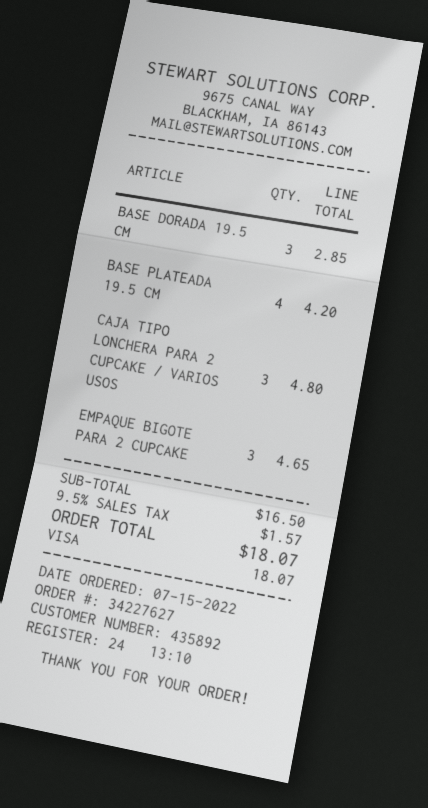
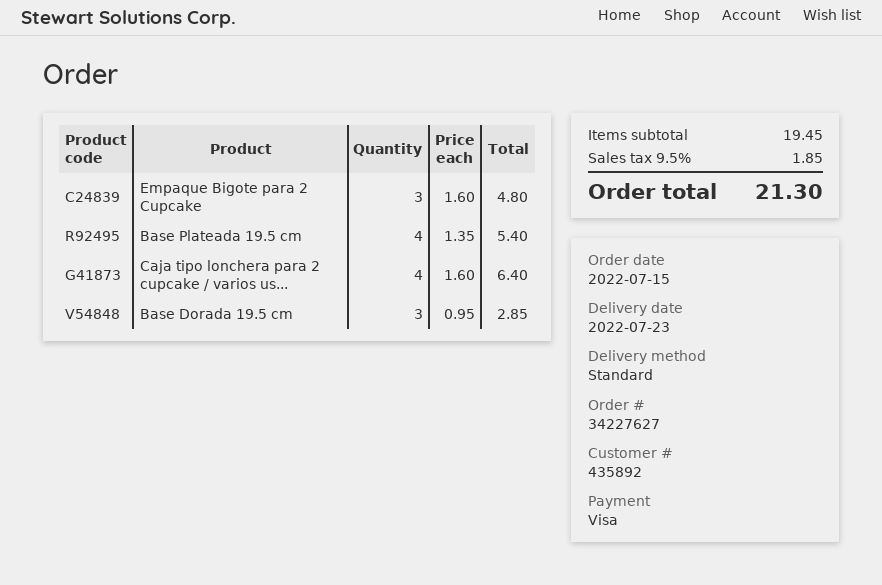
BASE PLATEADA 19.5 CM: 4 for 4.20 -> 4 for 5.40
CAJA TIPO LONCHERA PARA 2 CUPCAKE / VARIOS USOS: 3 for 4.80 -> 4 for 6.40
EMPAQUE BIGOTE PARA 2 CUPCAKE: 3 for 4.65 -> 3 for 4.80
subtotal: 16.50 -> 19.45
tax: 9.5% = 1.57 -> 9.5% = 1.85
total: 18.07 -> 21.30

